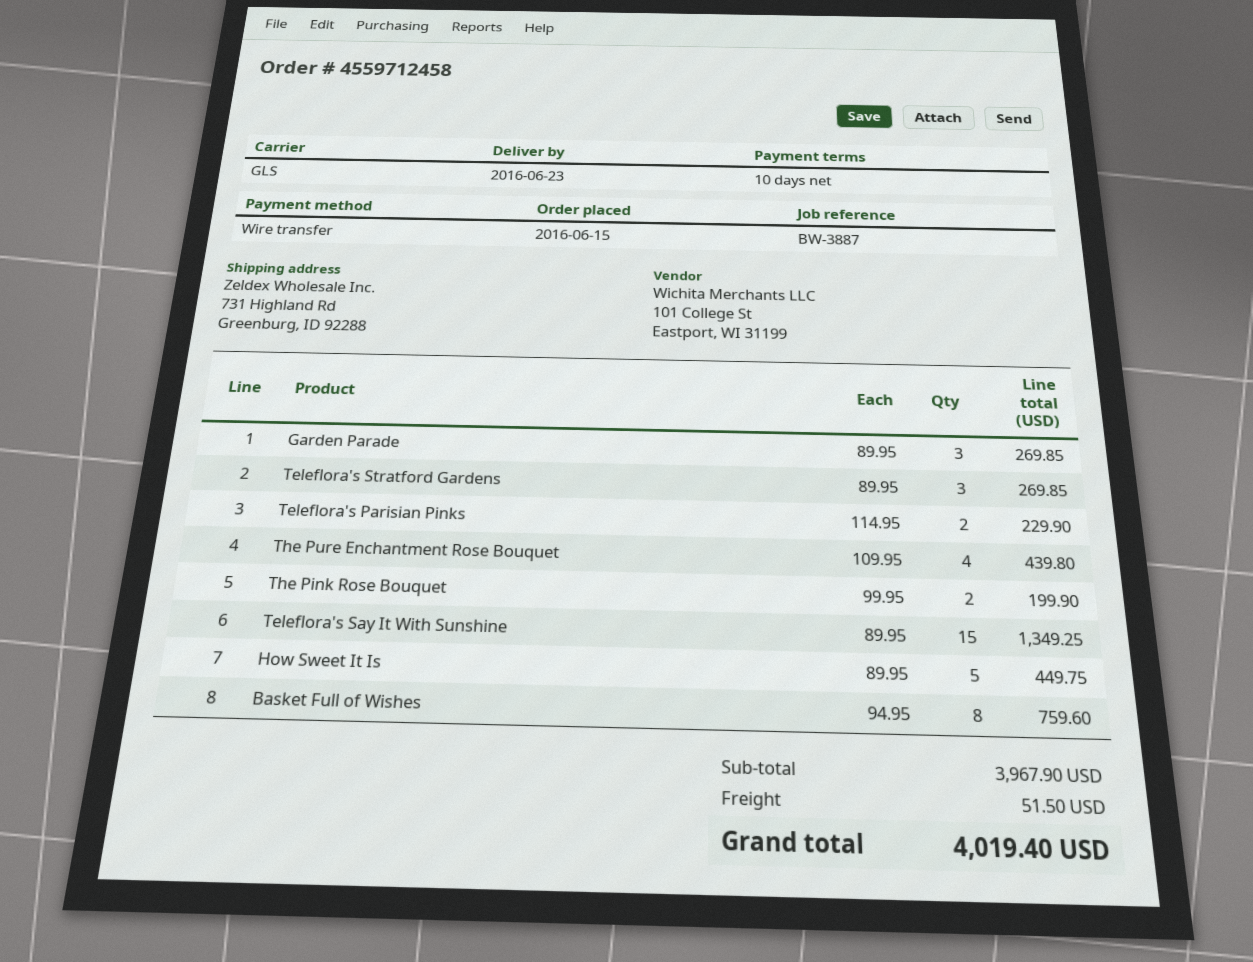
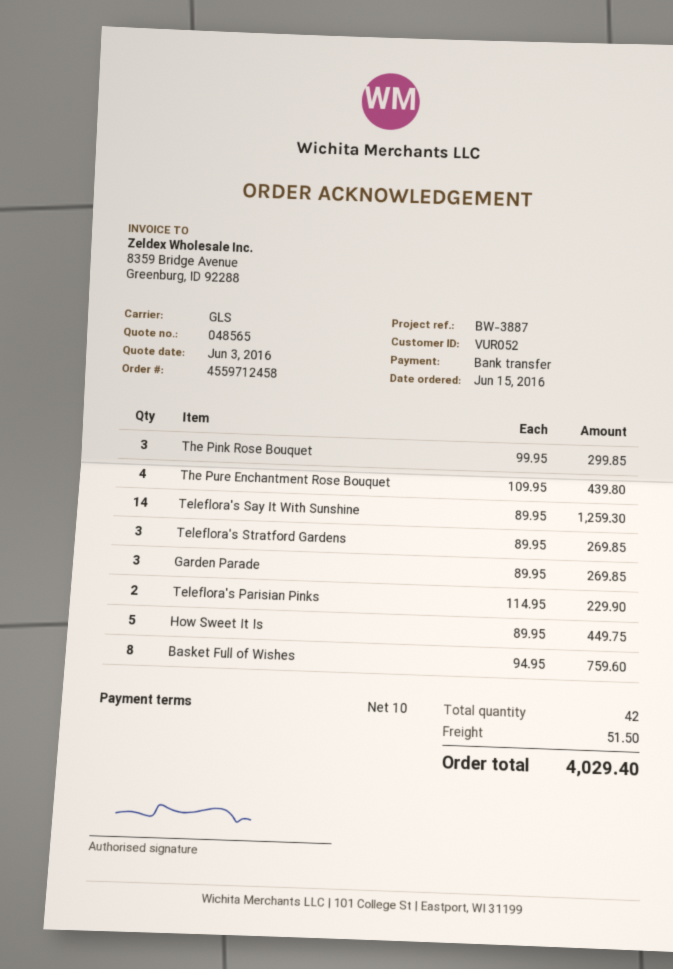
The Pink Rose Bouquet: 2 x 99.95 = 199.90 -> 3 x 99.95 = 299.85
Teleflora's Say It With Sunshine: 15 x 89.95 = 1349.25 -> 14 x 89.95 = 1259.30
total: 4019.40 -> 4029.40

